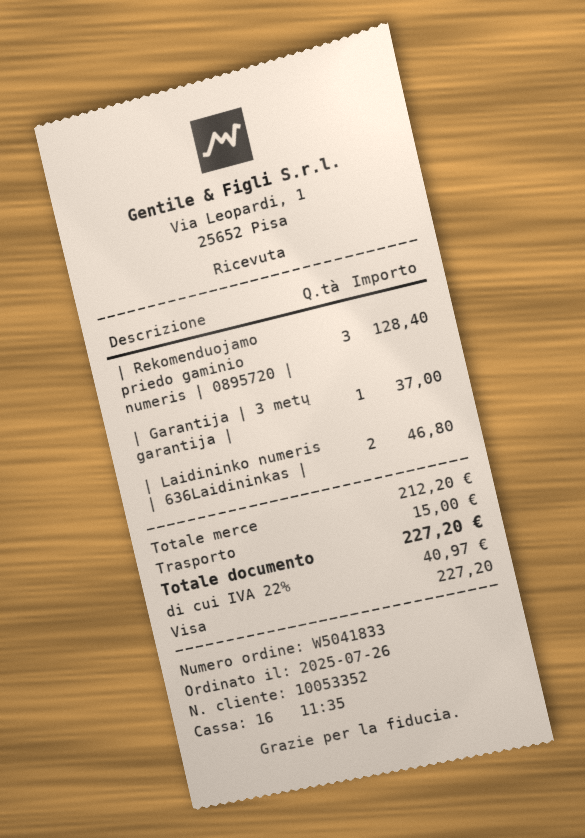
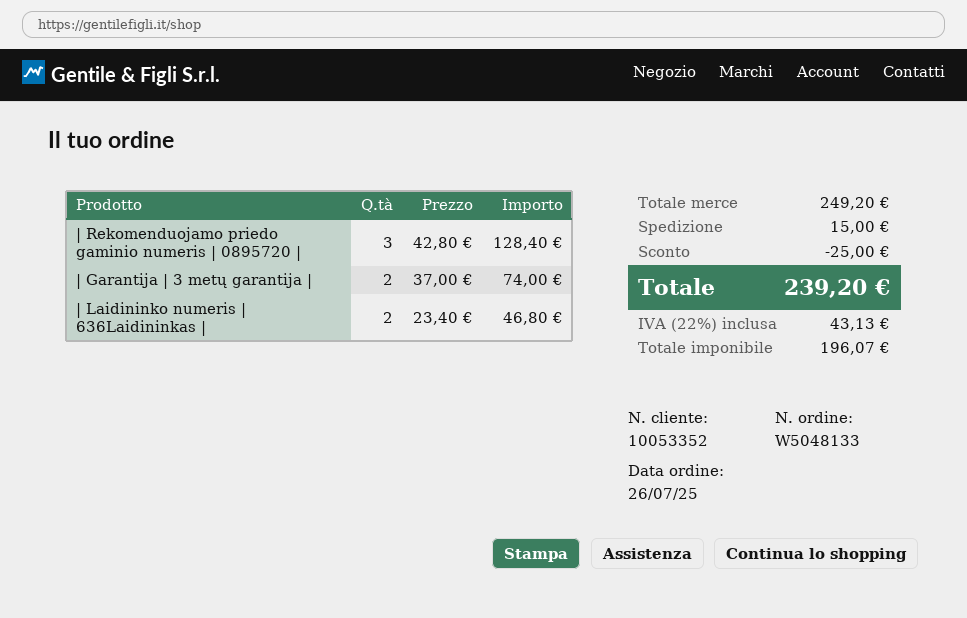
order number: W5041833 -> W5048133
| Garantija | 3 metų garantija |: 1 for 37.00 -> 2 for 74.00
subtotal: 212.20 -> 249.20
discount: none -> 25.00
tax: 22% = 40.97 -> 22% = 43.13
total: 227.20 -> 239.20

